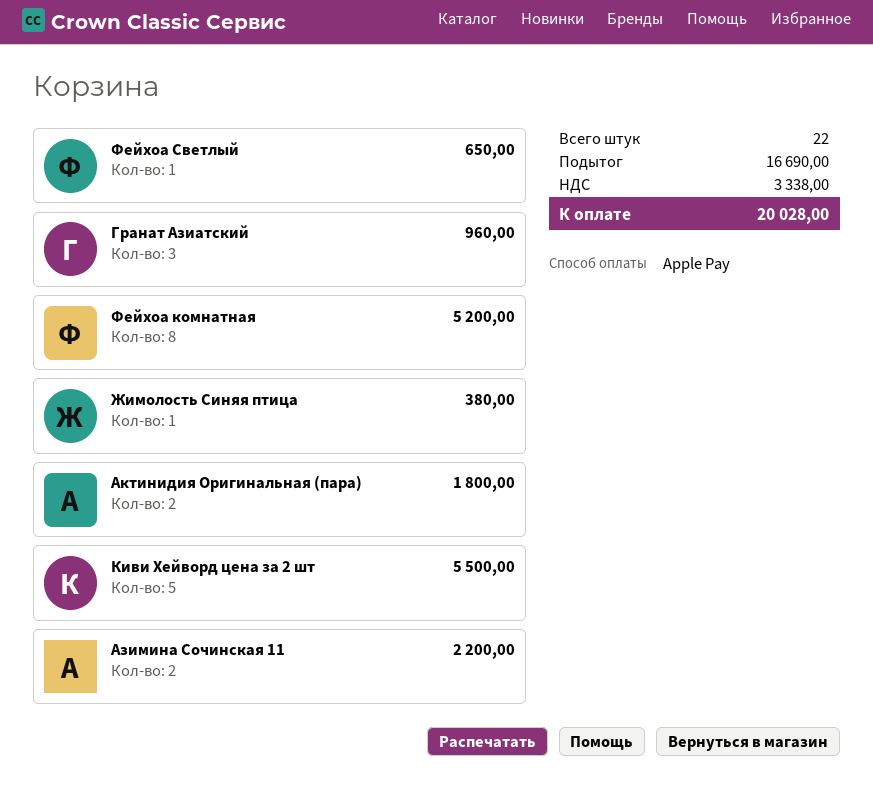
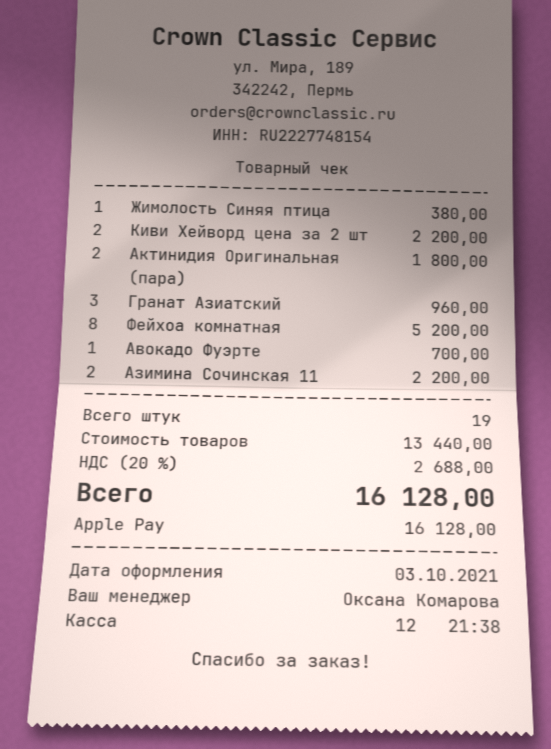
Фейхоа Светлый: 1 for 650.00 -> none
Киви Хейворд цена за 2 шт: 5 for 5500.00 -> 2 for 2200.00
Авокадо Фуэрте: none -> 1 for 700.00
total quantity: 22 -> 19
subtotal: 16690.00 -> 13440.00
tax: 3338.00 -> 2688.00
total: 20028.00 -> 16128.00

